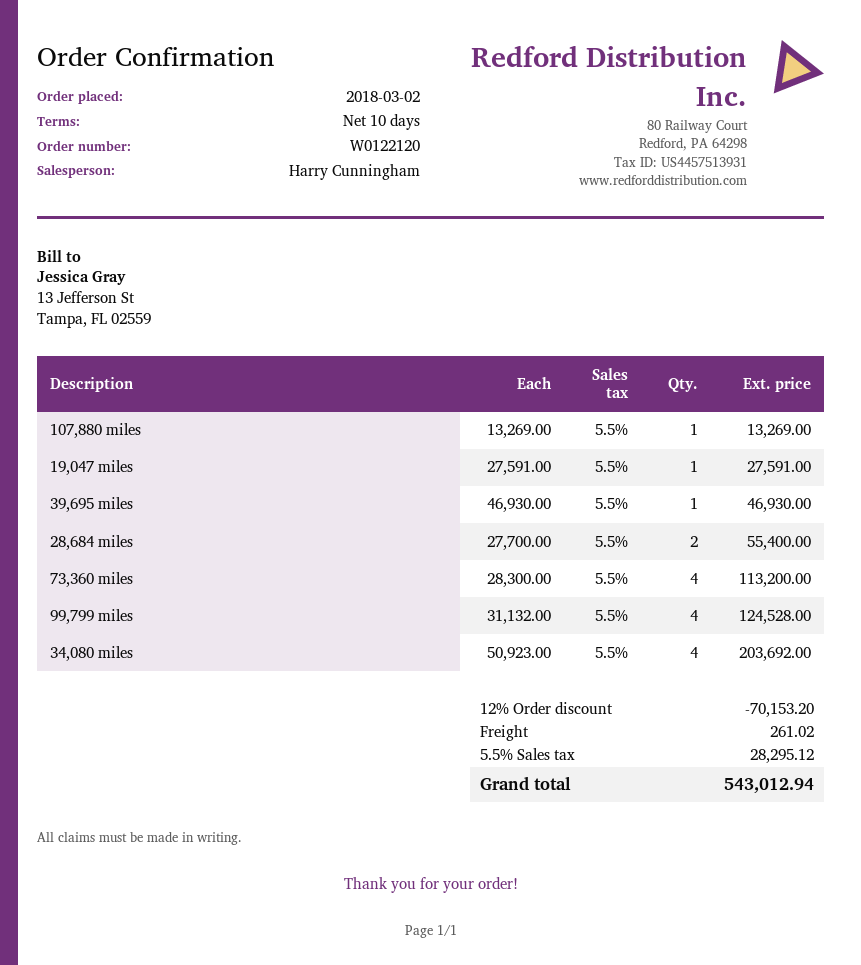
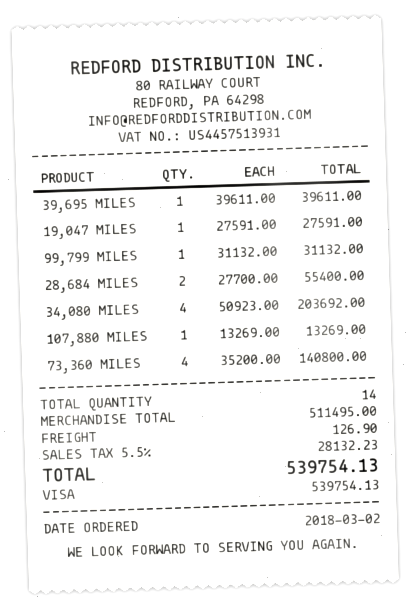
39,695 miles: 1 x 46930.00 = 46930.00 -> 1 x 39611.00 = 39611.00
73,360 miles: 4 x 28300.00 = 113200.00 -> 4 x 35200.00 = 140800.00
99,799 miles: 4 x 31132.00 = 124528.00 -> 1 x 31132.00 = 31132.00
discount: 12% = 70153.20 -> none
shipping: 261.02 -> 126.90
tax: 5.5% = 28295.12 -> 5.5% = 28132.23
total: 543012.94 -> 539754.13

